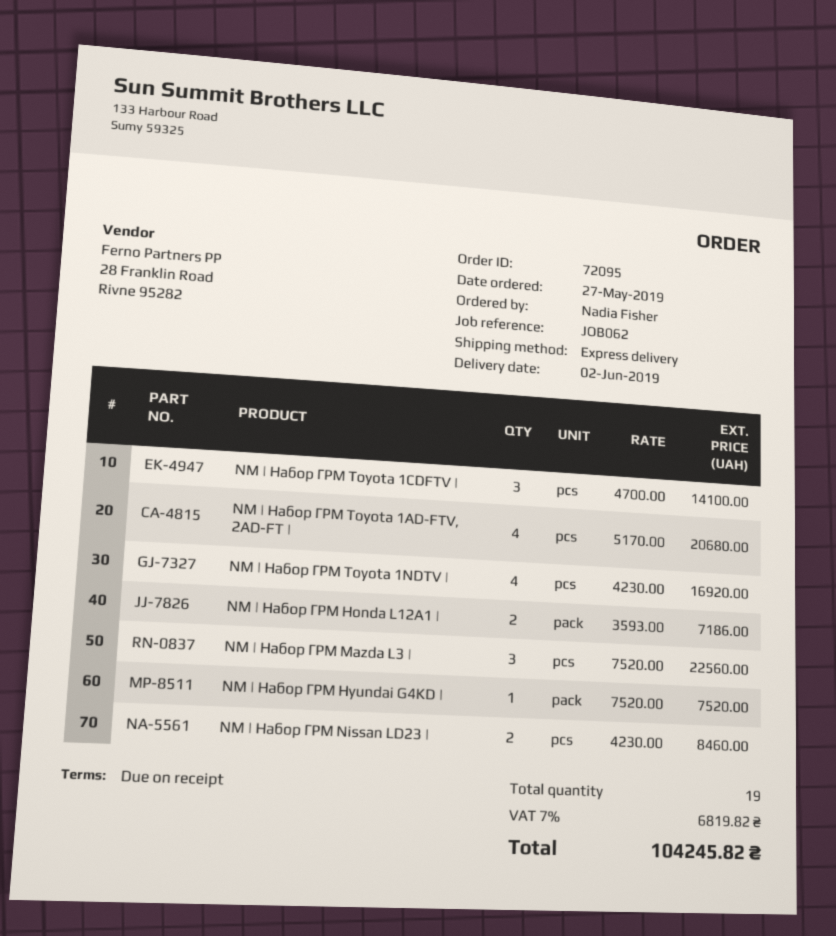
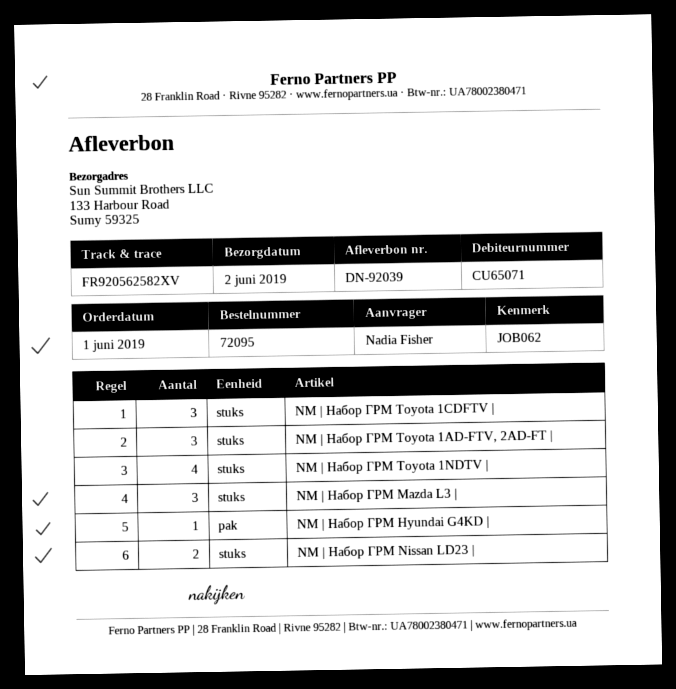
order date: 2019-05-27 -> 2019-06-01
NM | Набор ГРМ Toyota 1AD-FTV, 2AD-FT |: 4 -> 3
NM | Набор ГРМ Honda L12A1 |: 2 -> none

